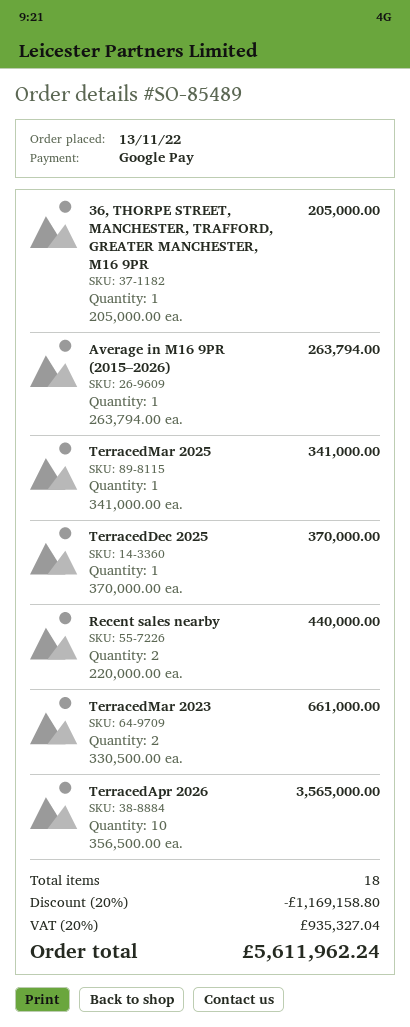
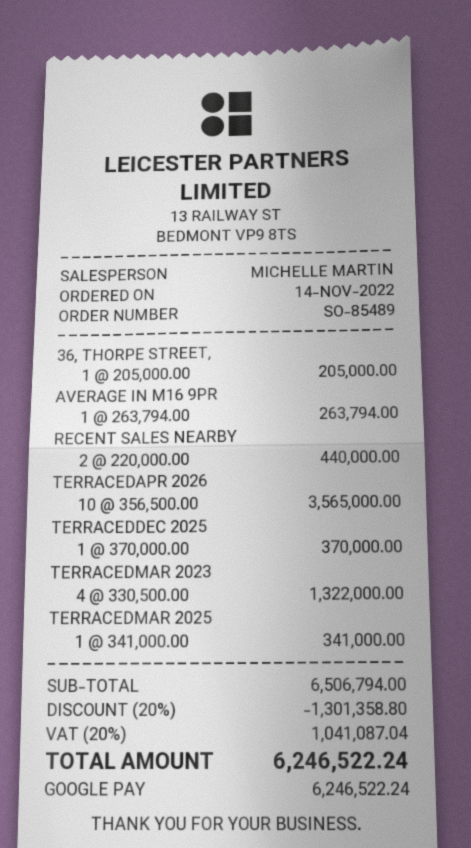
order date: 2022-11-13 -> 2022-11-14
TerracedMar 2023: 2 x 330500.00 = 661000.00 -> 4 x 330500.00 = 1322000.00
discount: 20% = 1169158.80 -> 20% = 1301358.80
tax: 20% = 935327.04 -> 20% = 1041087.04
total: 5611962.24 -> 6246522.24

